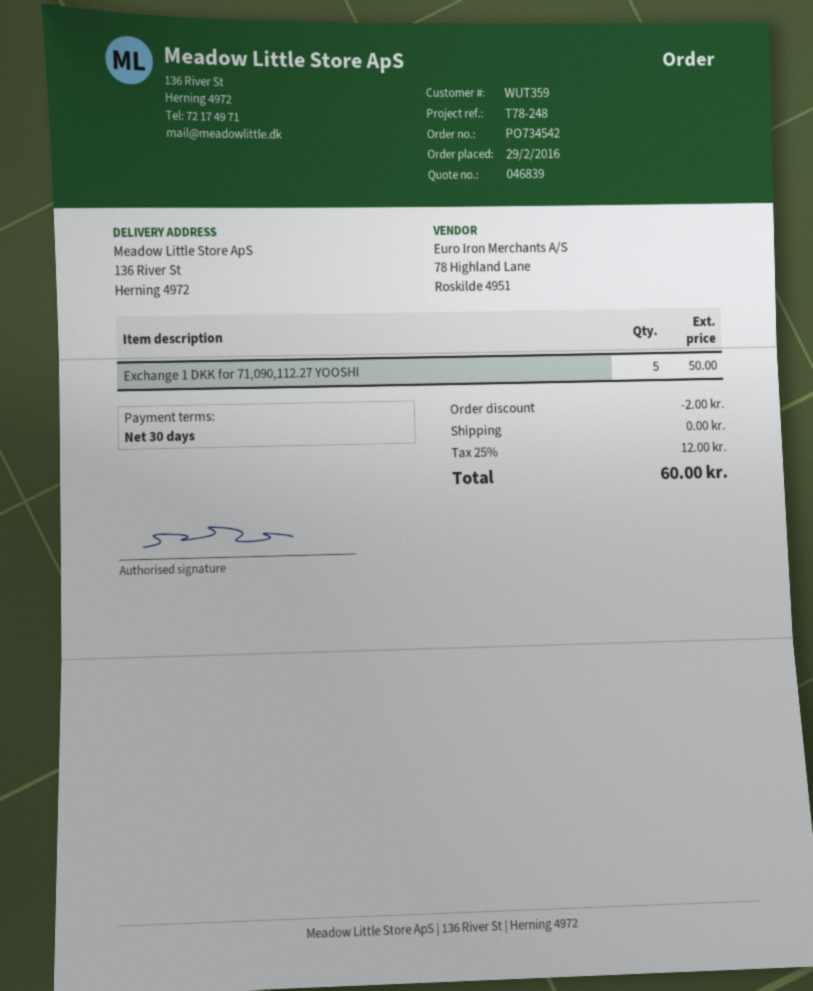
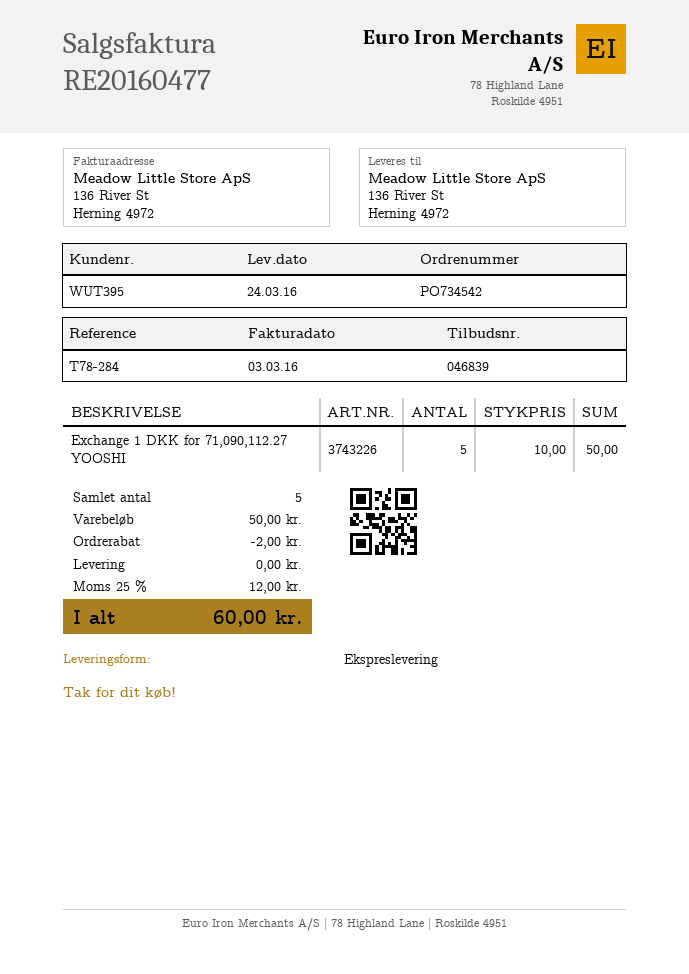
customer number: WUT359 -> WUT395
reference: T78-248 -> T78-284

